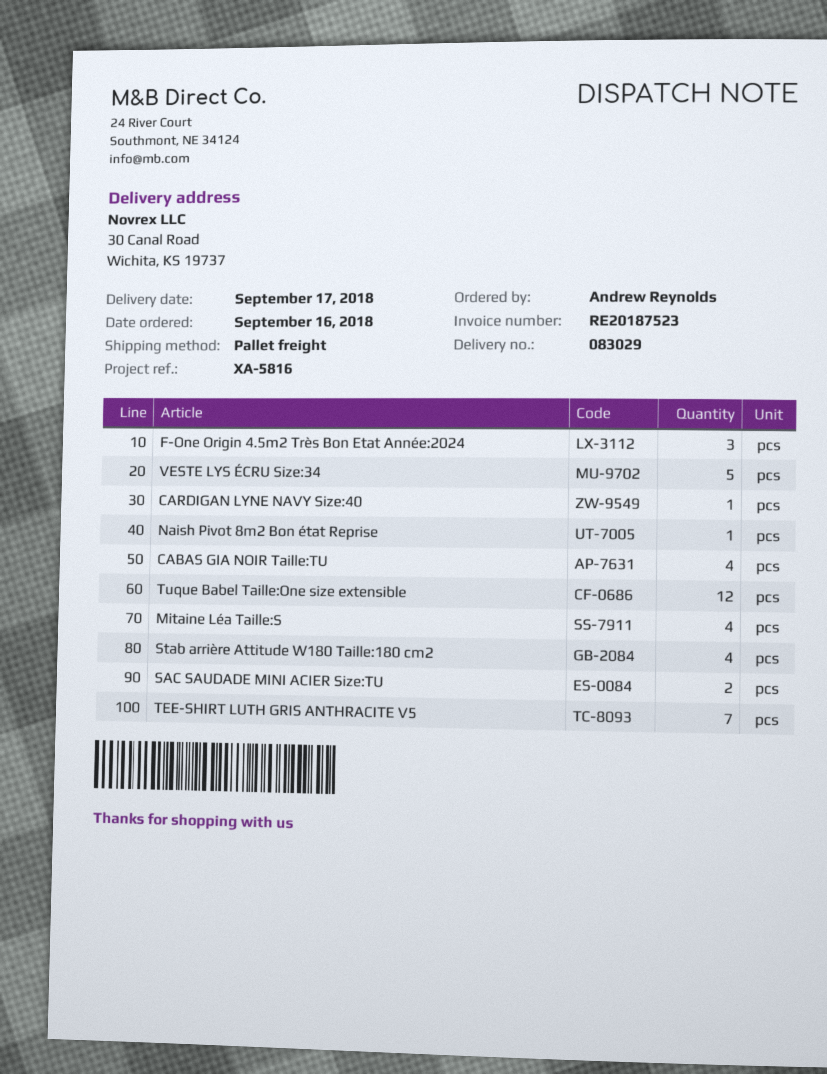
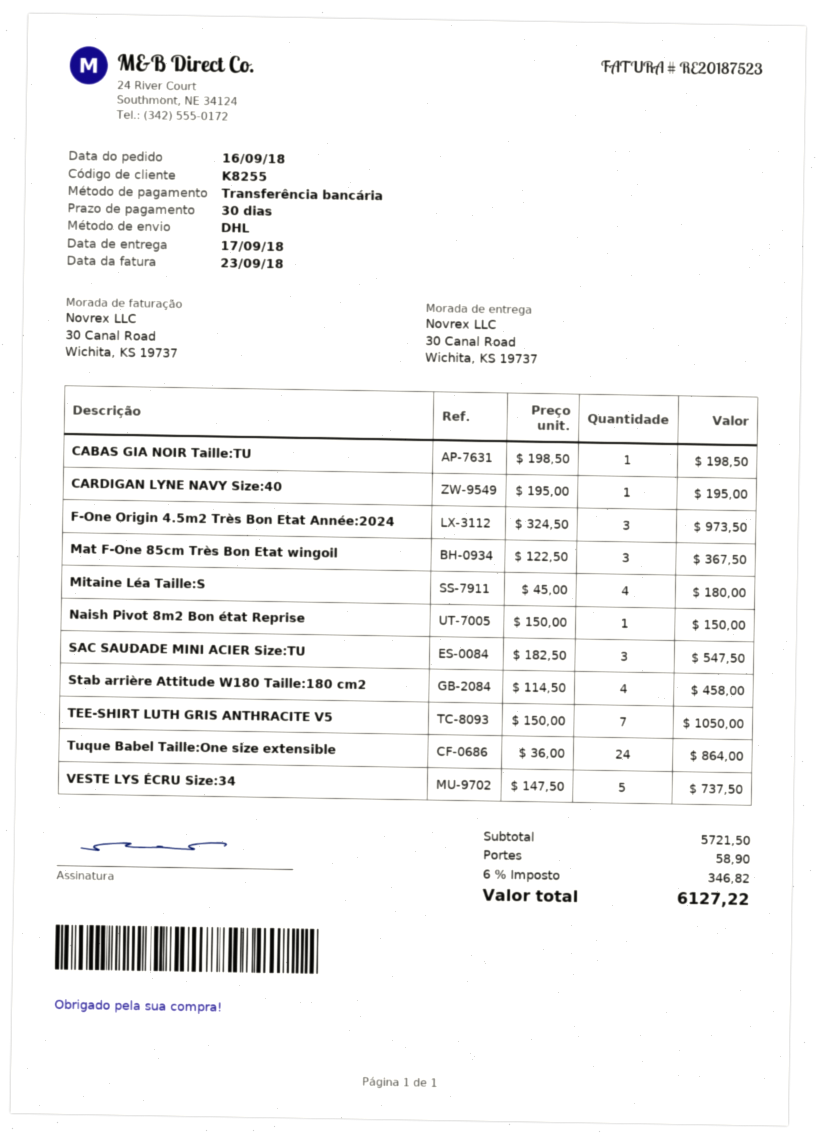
shipping method: pallet freight -> DHL
CABAS GIA NOIR Taille:TU: 4 -> 1
Tuque Babel Taille:One size extensible: 12 -> 24
SAC SAUDADE MINI ACIER Size:TU: 2 -> 3
Mat F-One 85cm Très Bon Etat wingoil: none -> 3

